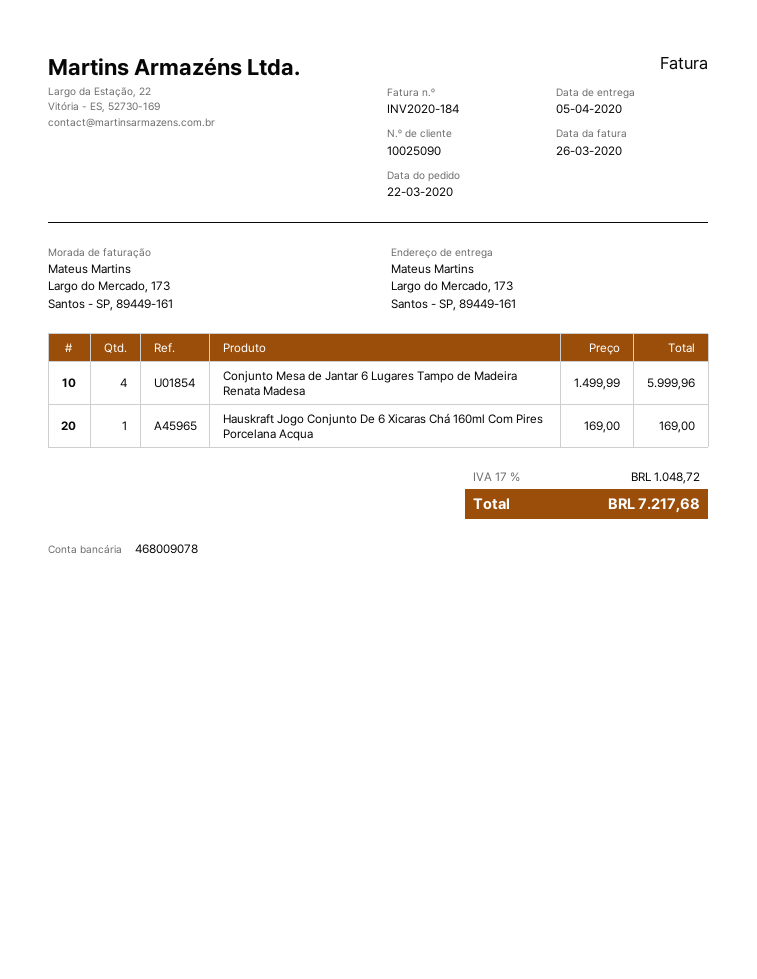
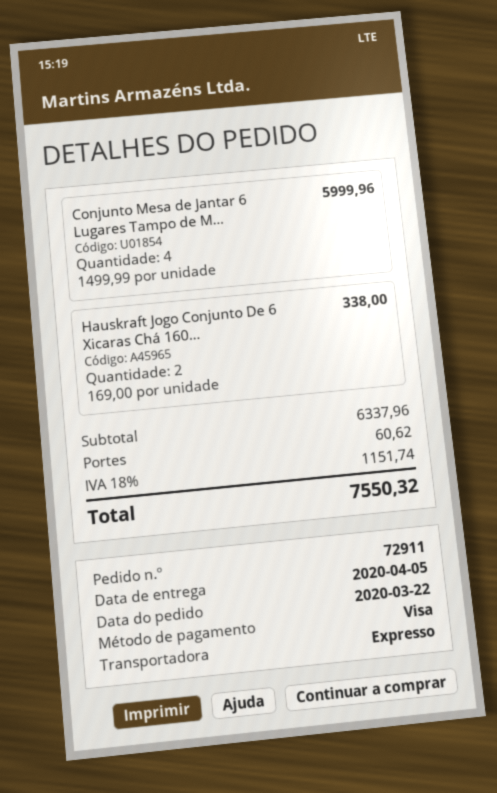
Hauskraft Jogo Conjunto De 6 Xicaras Chá 160ml Com Pires Porcelana Acqua: 1 x 169.00 = 169.00 -> 2 x 169.00 = 338.00
shipping: none -> 60.62
tax: 17% = 1048.72 -> 18% = 1151.74
total: 7217.68 -> 7550.32

